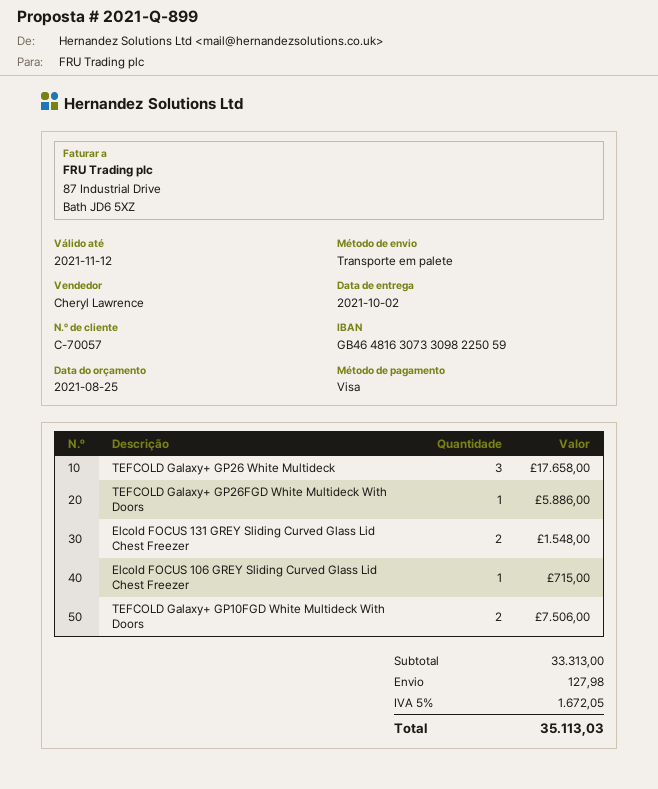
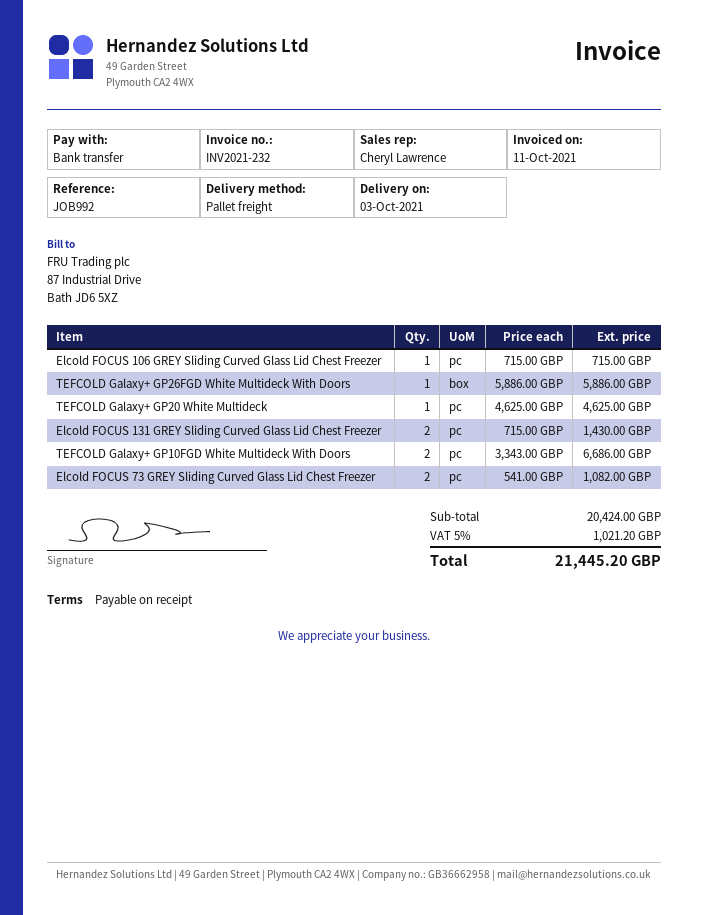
delivery date: 2021-10-02 -> 2021-10-03
payment method: Visa -> bank transfer
TEFCOLD Galaxy+ GP26 White Multideck: 3 for 17658.00 -> none
Elcold FOCUS 131 GREY Sliding Curved Glass Lid Chest Freezer: 2 for 1548.00 -> 2 for 1430.00
TEFCOLD Galaxy+ GP10FGD White Multideck With Doors: 2 for 7506.00 -> 2 for 6686.00
TEFCOLD Galaxy+ GP20 White Multideck: none -> 1 for 4625.00
Elcold FOCUS 73 GREY Sliding Curved Glass Lid Chest Freezer: none -> 2 for 1082.00
subtotal: 33313.00 -> 20424.00
shipping: 127.98 -> none
tax: 5% = 1672.05 -> 5% = 1021.20
total: 35113.03 -> 21445.20

